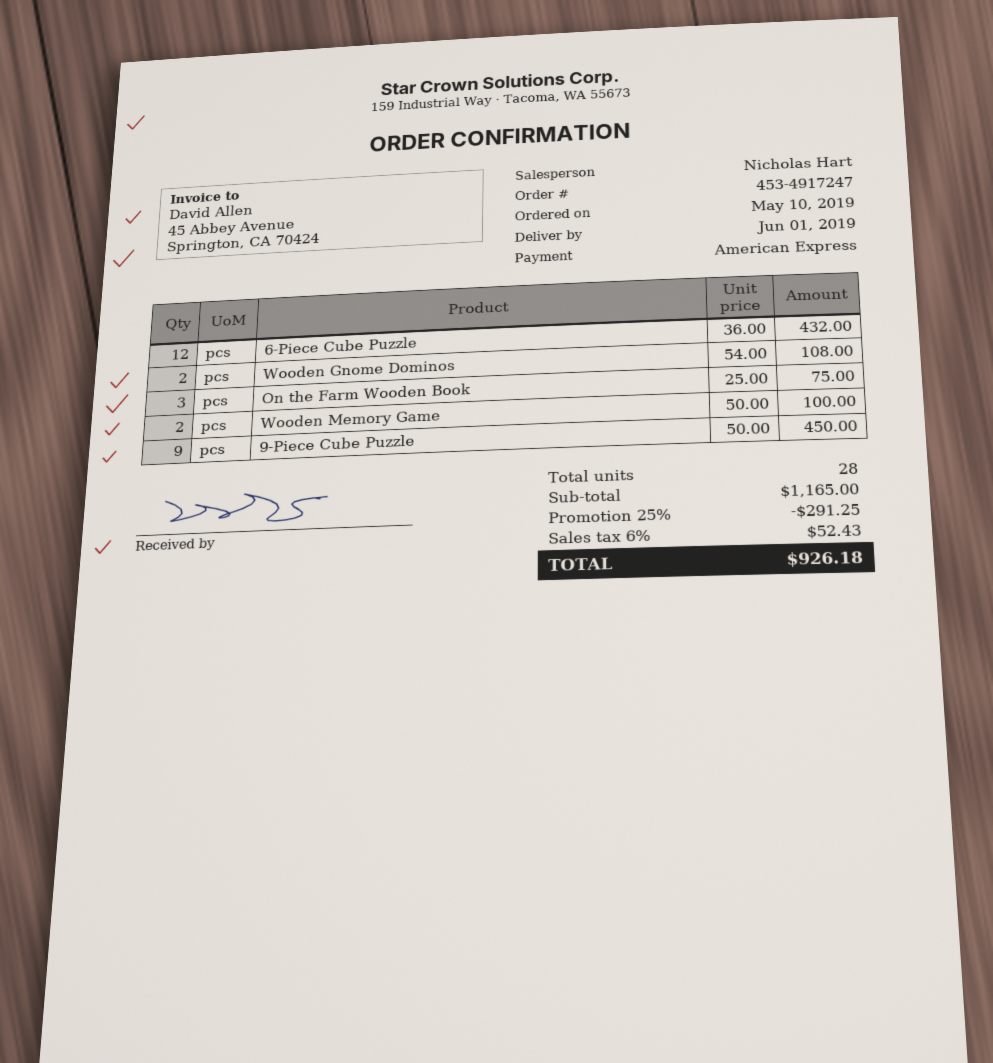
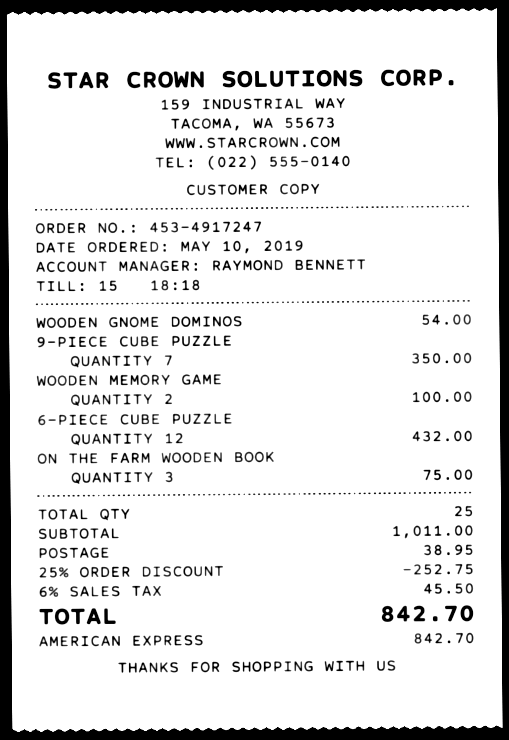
sales rep: Nicholas Hart -> RAYMOND BENNETT
Wooden Gnome Dominos: 2 for 108.00 -> 1 for 54.00
9-Piece Cube Puzzle: 9 for 450.00 -> 7 for 350.00
total quantity: 28 -> 25
subtotal: 1165.00 -> 1011.00
discount: 25% = 291.25 -> 25% = 252.75
shipping: none -> 38.95
tax: 6% = 52.43 -> 6% = 45.50
total: 926.18 -> 842.70

